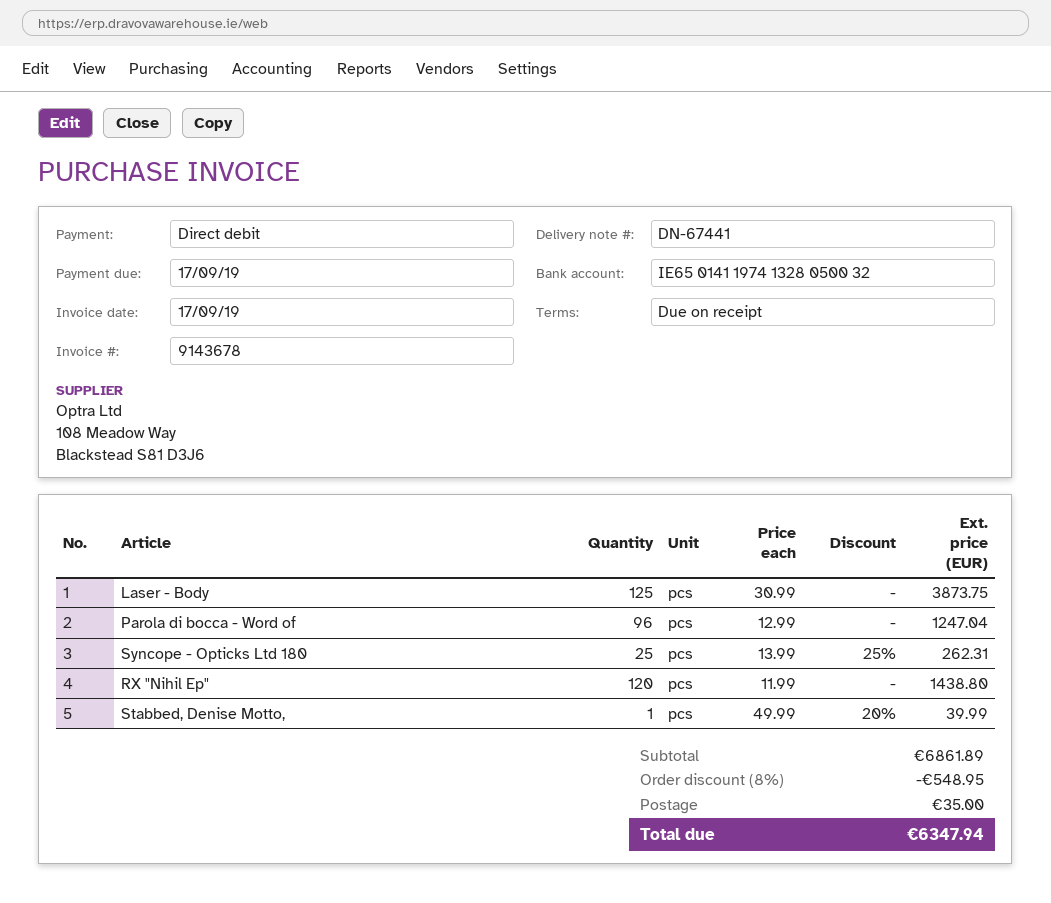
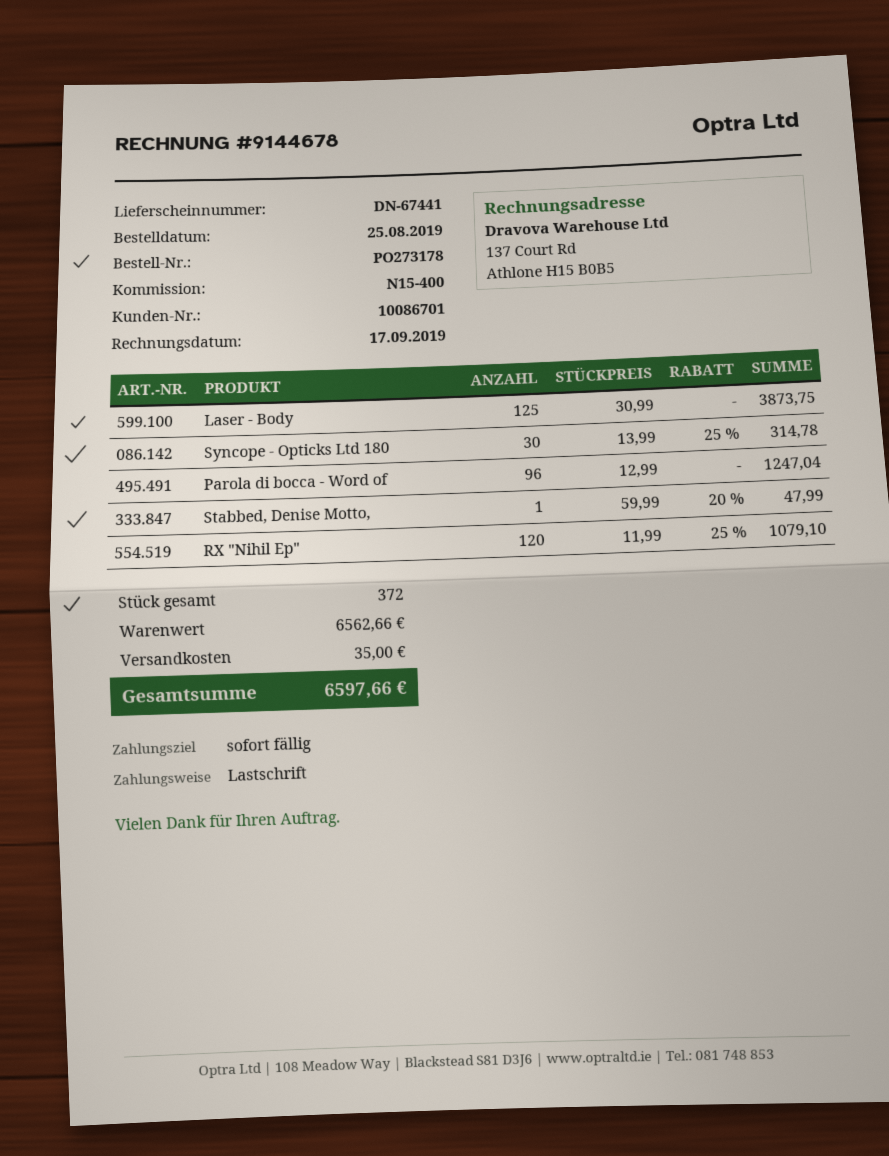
invoice number: 9143678 -> 9144678
Syncope - Opticks Ltd 180: 25 x 13.99 - 25% = 262.31 -> 30 x 13.99 - 25% = 314.78
RX "Nihil Ep": 120 x 11.99 = 1438.80 -> 120 x 11.99 - 25% = 1079.10
Stabbed, Denise Motto,: 1 x 49.99 - 20% = 39.99 -> 1 x 59.99 - 20% = 47.99
subtotal: 6861.89 -> 6562.66
discount: 8% = 548.95 -> none
total: 6347.94 -> 6597.66

